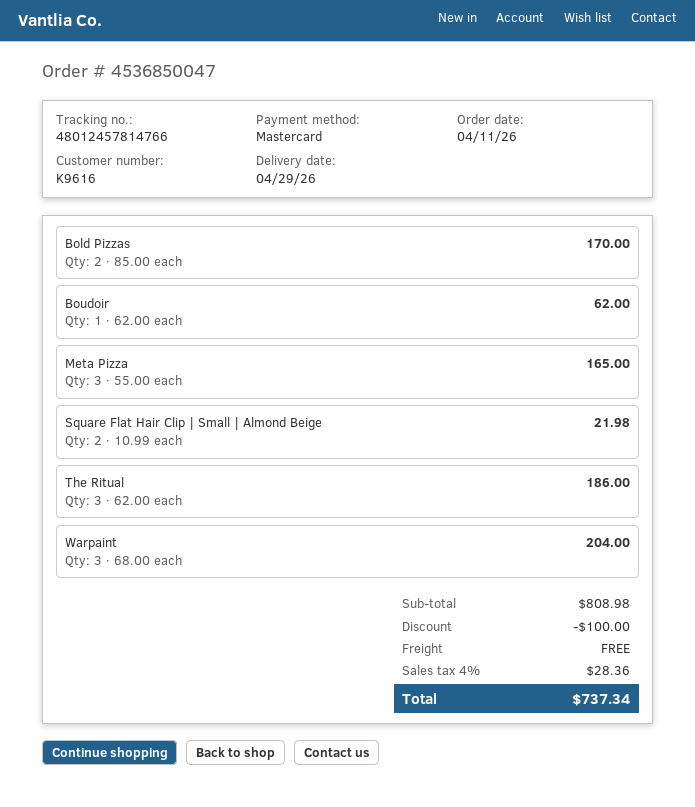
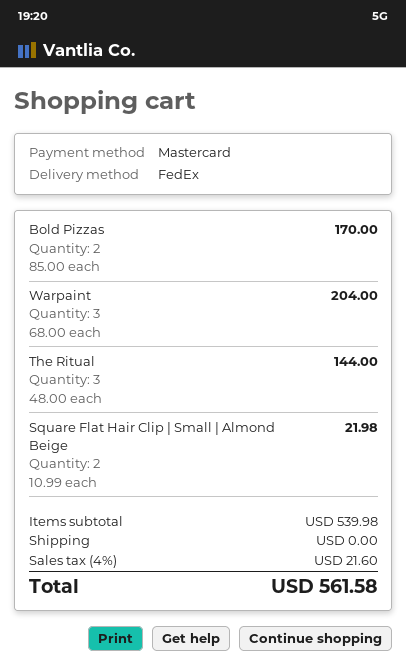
Boudoir: 1 x 62.00 = 62.00 -> none
Meta Pizza: 3 x 55.00 = 165.00 -> none
The Ritual: 3 x 62.00 = 186.00 -> 3 x 48.00 = 144.00
subtotal: 808.98 -> 539.98
discount: 100.00 -> none
tax: 4% = 28.36 -> 4% = 21.60
total: 737.34 -> 561.58

